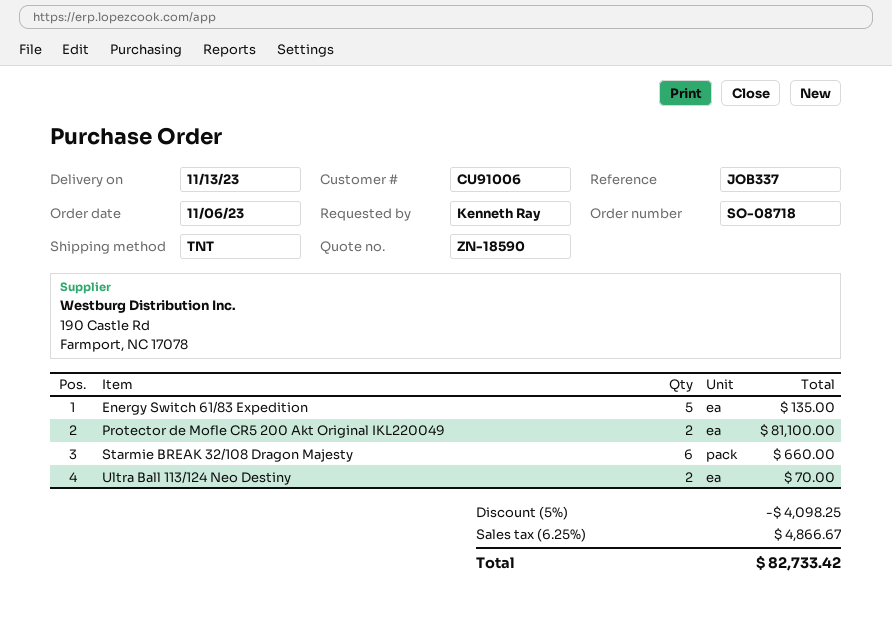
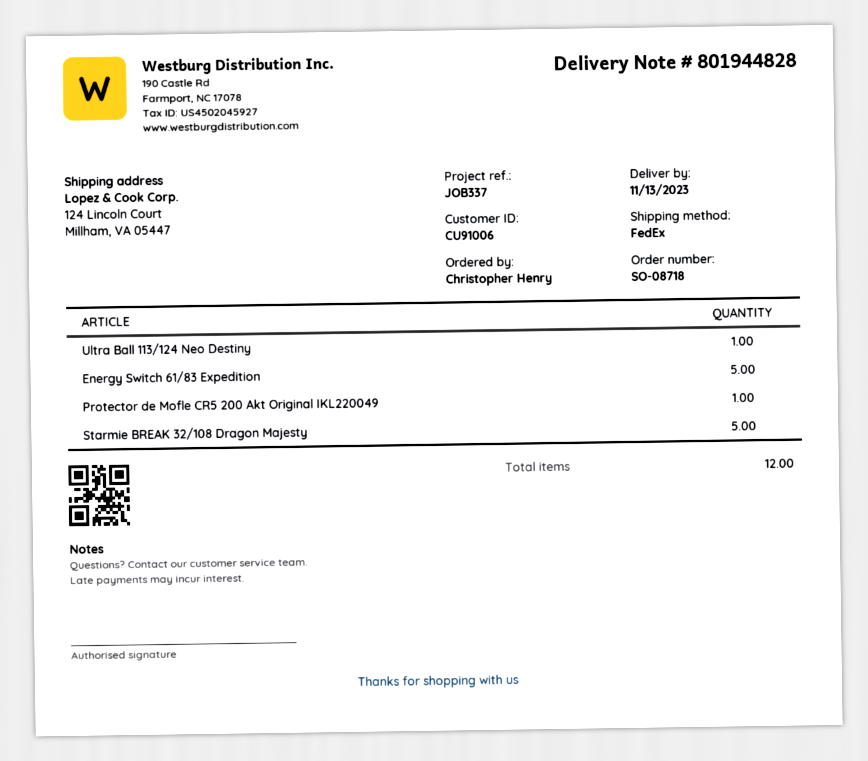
ordered by: Kenneth Ray -> Christopher Henry
shipping method: TNT -> FedEx
Protector de Mofle CR5 200 Akt Original IKL220049: 2 -> 1
Starmie BREAK 32/108 Dragon Majesty: 6 -> 5
Ultra Ball 113/124 Neo Destiny: 2 -> 1

